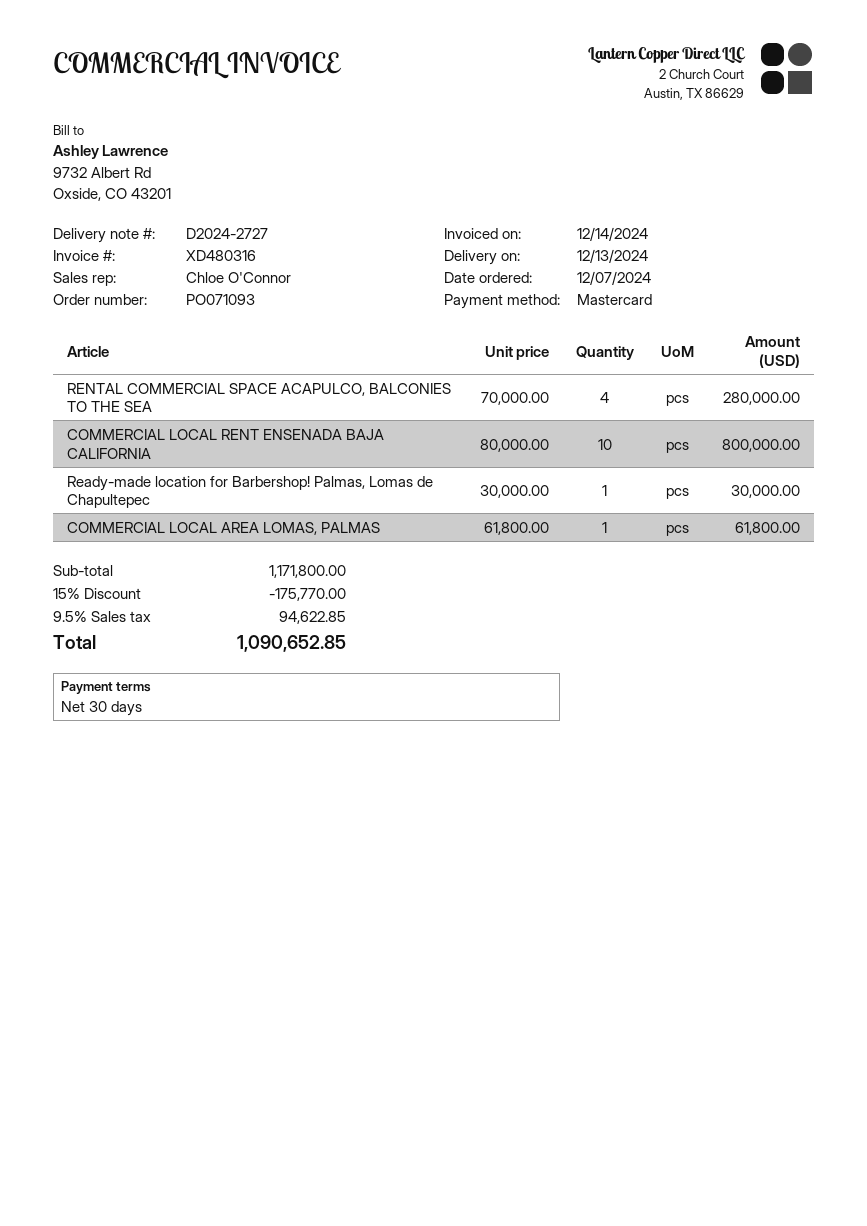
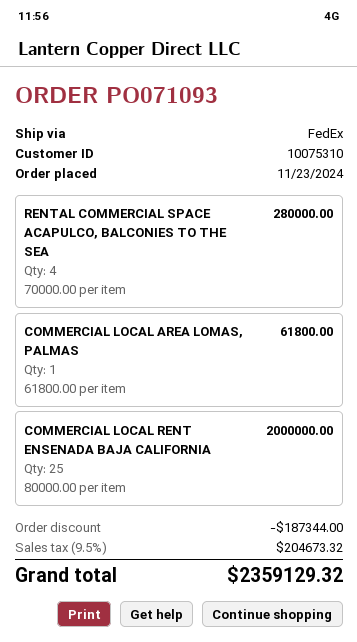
order date: 2024-12-07 -> 2024-11-23
COMMERCIAL LOCAL RENT ENSENADA BAJA CALIFORNIA: 10 x 80000.00 = 800000.00 -> 25 x 80000.00 = 2000000.00
Ready-made location for Barbershop! Palmas, Lomas de Chapultepec: 1 x 30000.00 = 30000.00 -> none
discount: 175770.00 -> 187344.00
tax: 9.5% = 94622.85 -> 9.5% = 204673.32
total: 1090652.85 -> 2359129.32

